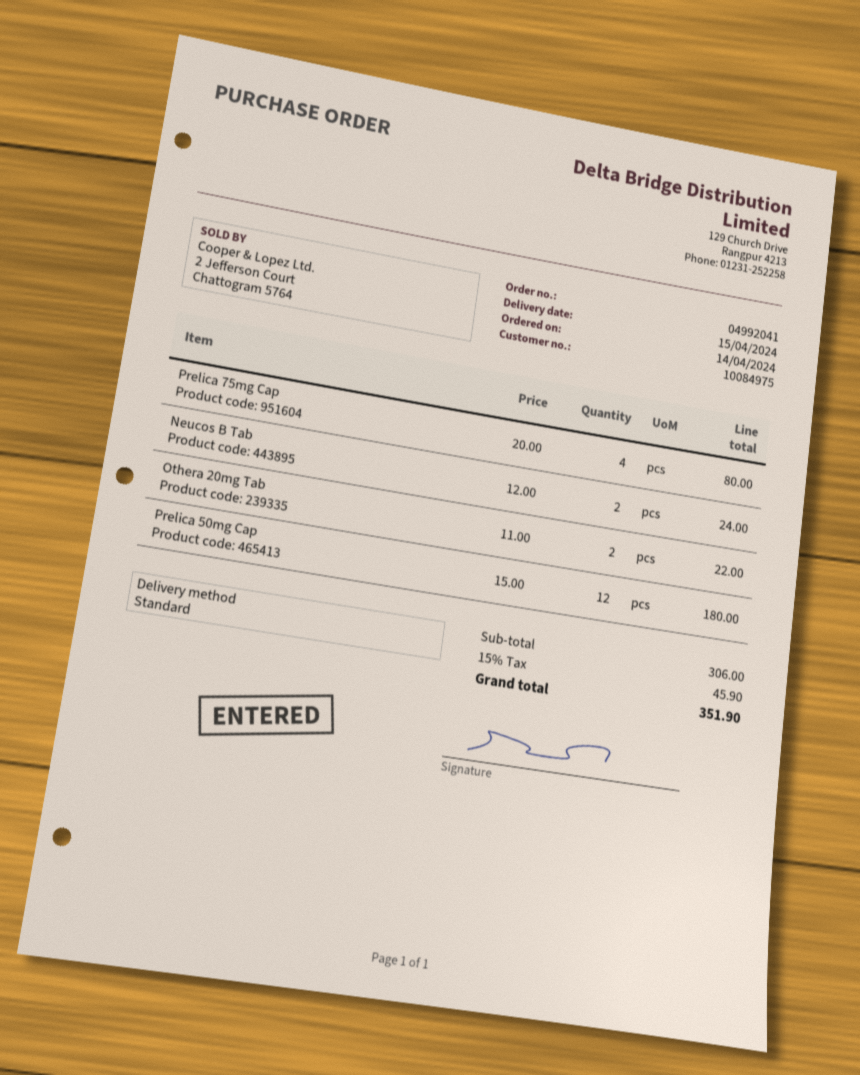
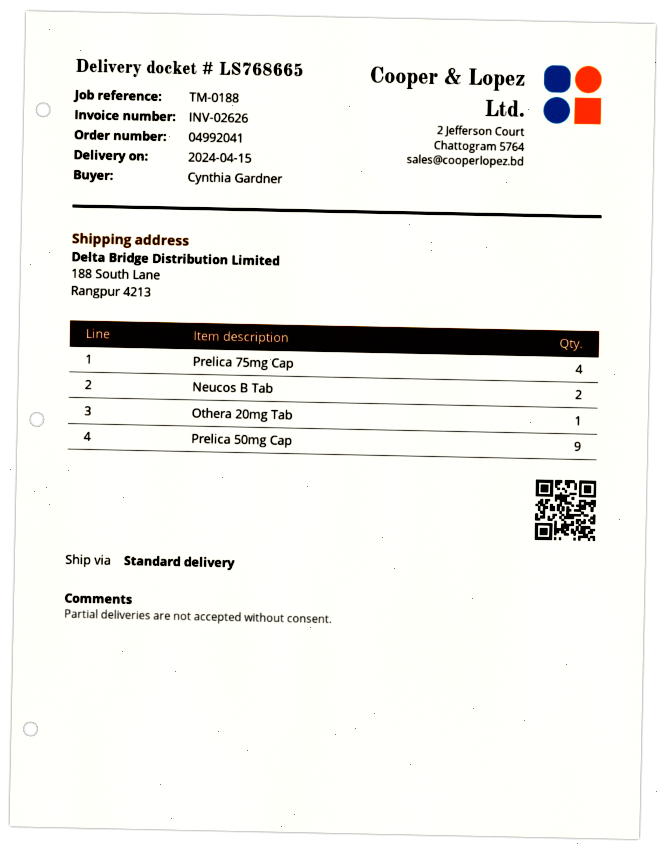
Othera 20mg Tab: 2 -> 1
Prelica 50mg Cap: 12 -> 9

